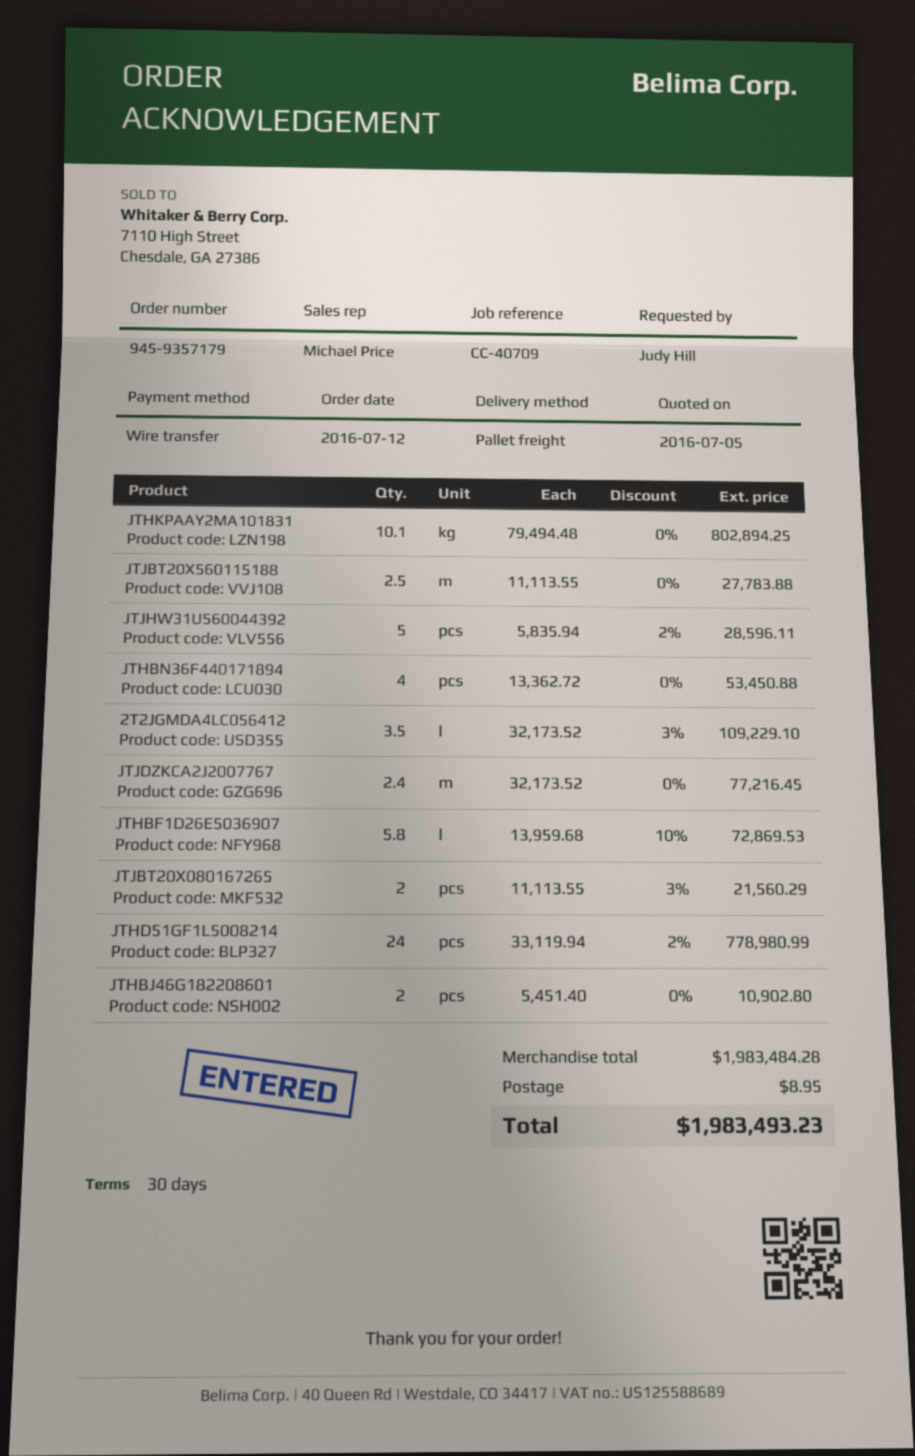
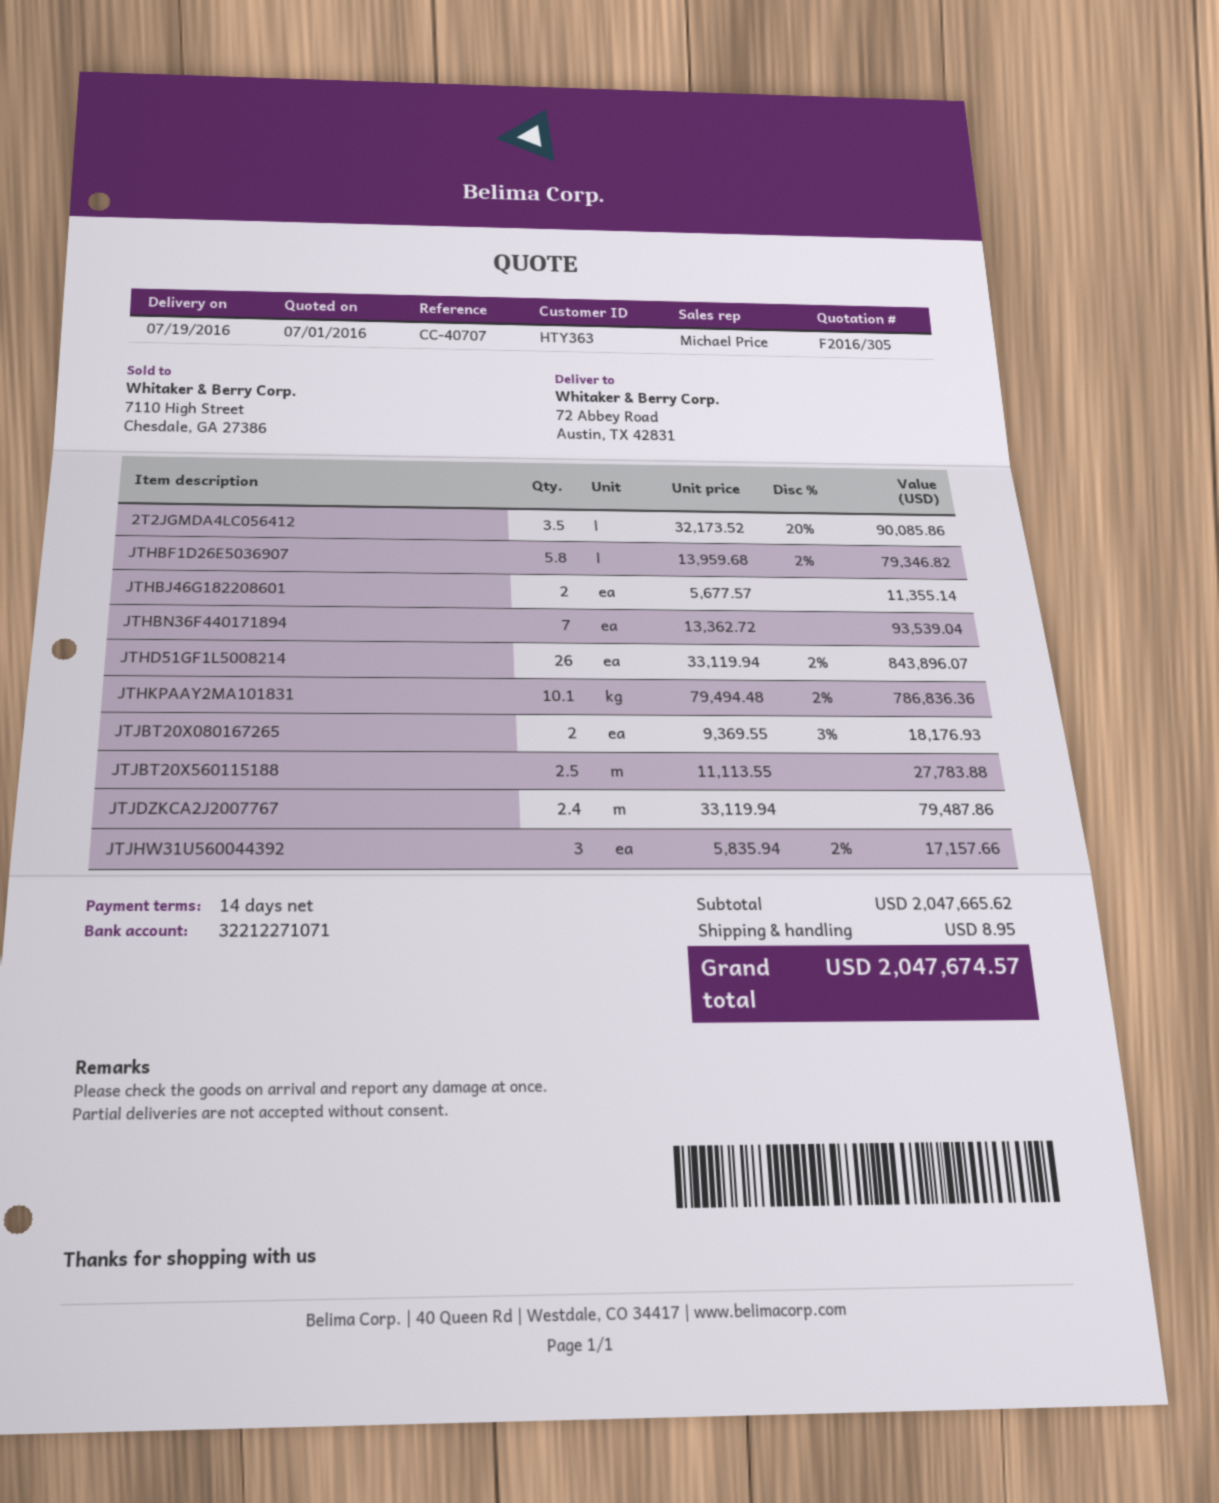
quote date: 2016-07-05 -> 2016-07-01
payment terms: 30 days -> 14 days
reference: CC-40709 -> CC-40707
JTHKPAAY2MA101831: 10.1 x 79494.48 = 802894.25 -> 10.1 x 79494.48 - 2% = 786836.36
JTJHW31U560044392: 5 x 5835.94 - 2% = 28596.11 -> 3 x 5835.94 - 2% = 17157.66
JTHBN36F440171894: 4 x 13362.72 = 53450.88 -> 7 x 13362.72 = 93539.04
2T2JGMDA4LC056412: 3.5 x 32173.52 - 3% = 109229.10 -> 3.5 x 32173.52 - 20% = 90085.86
JTJDZKCA2J2007767: 2.4 x 32173.52 = 77216.45 -> 2.4 x 33119.94 = 79487.86
JTHBF1D26E5036907: 5.8 x 13959.68 - 10% = 72869.53 -> 5.8 x 13959.68 - 2% = 79346.82
JTJBT20X080167265: 2 x 11113.55 - 3% = 21560.29 -> 2 x 9369.55 - 3% = 18176.93
JTHD51GF1L5008214: 24 x 33119.94 - 2% = 778980.99 -> 26 x 33119.94 - 2% = 843896.07
JTHBJ46G182208601: 2 x 5451.40 = 10902.80 -> 2 x 5677.57 = 11355.14
subtotal: 1983484.28 -> 2047665.62
total: 1983493.23 -> 2047674.57

